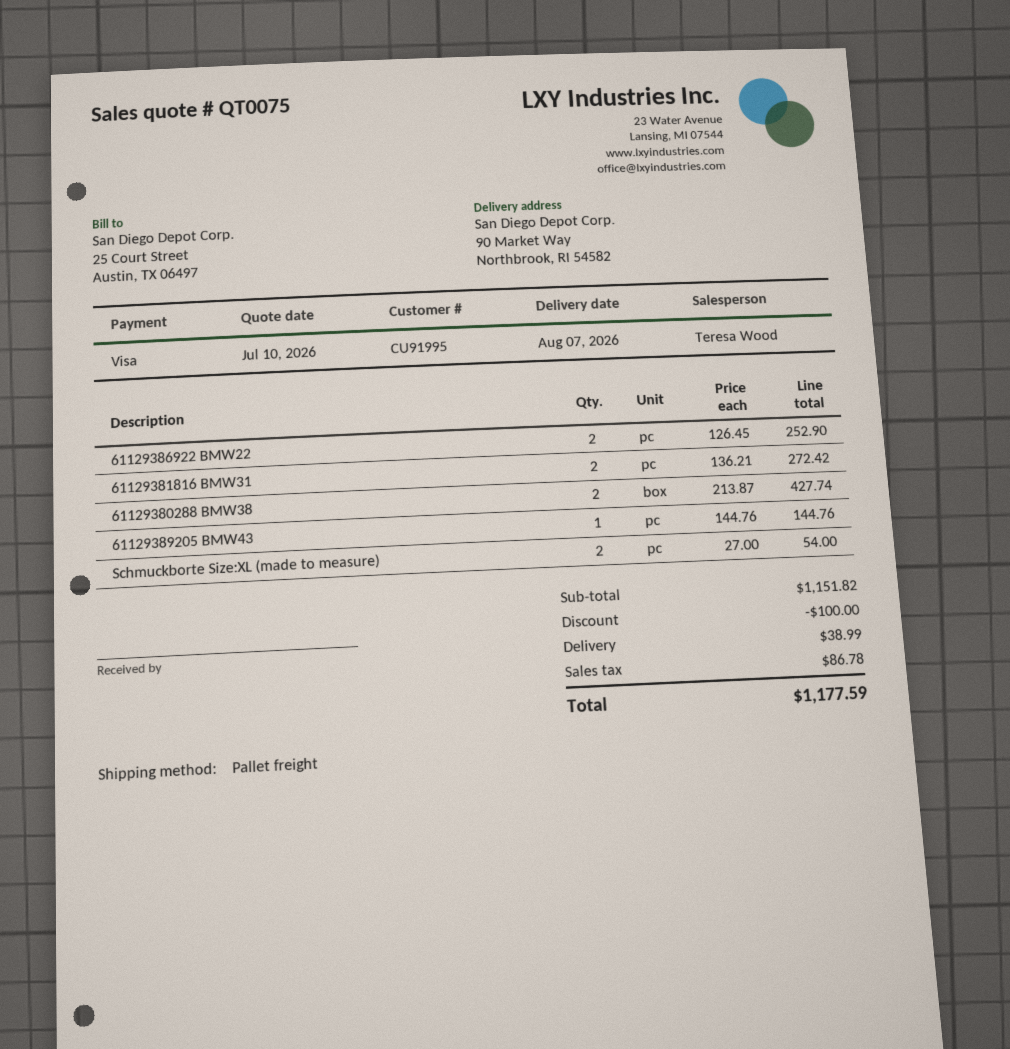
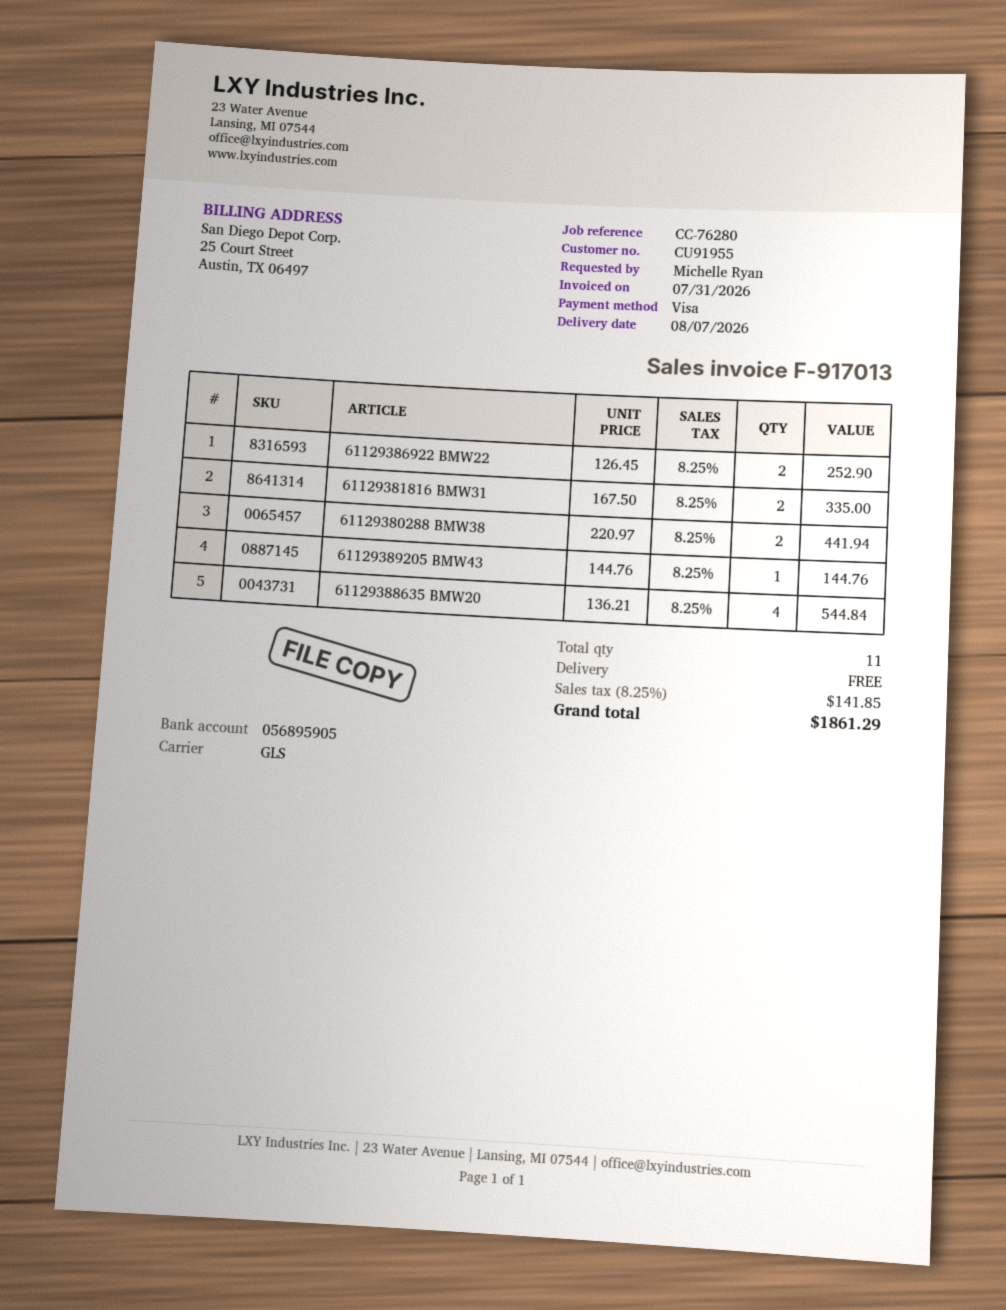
customer number: CU91995 -> CU91955
shipping method: pallet freight -> GLS
61129381816 BMW31: 2 x 136.21 = 272.42 -> 2 x 167.50 = 335.00
61129380288 BMW38: 2 x 213.87 = 427.74 -> 2 x 220.97 = 441.94
Schmuckborte Size:XL (made to measure): 2 x 27.00 = 54.00 -> none
61129388635 BMW20: none -> 4 x 136.21 = 544.84
discount: 100.00 -> none
shipping: 38.99 -> 0.00
tax: 86.78 -> 141.85
total: 1177.59 -> 1861.29

